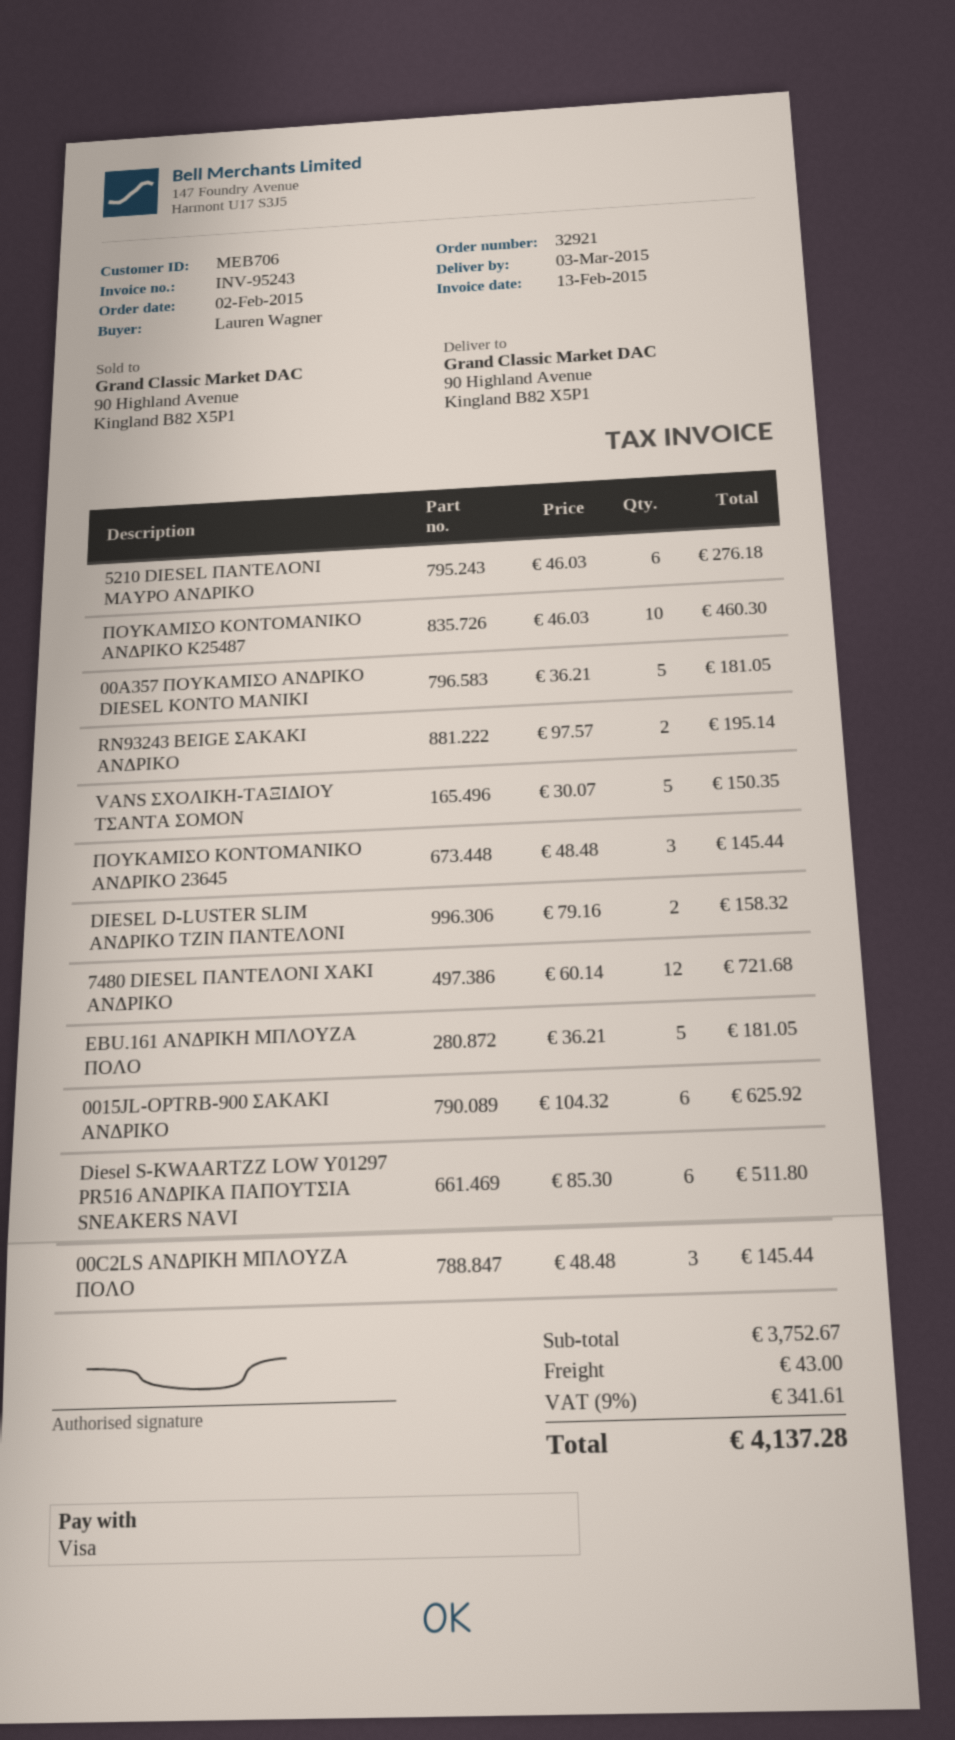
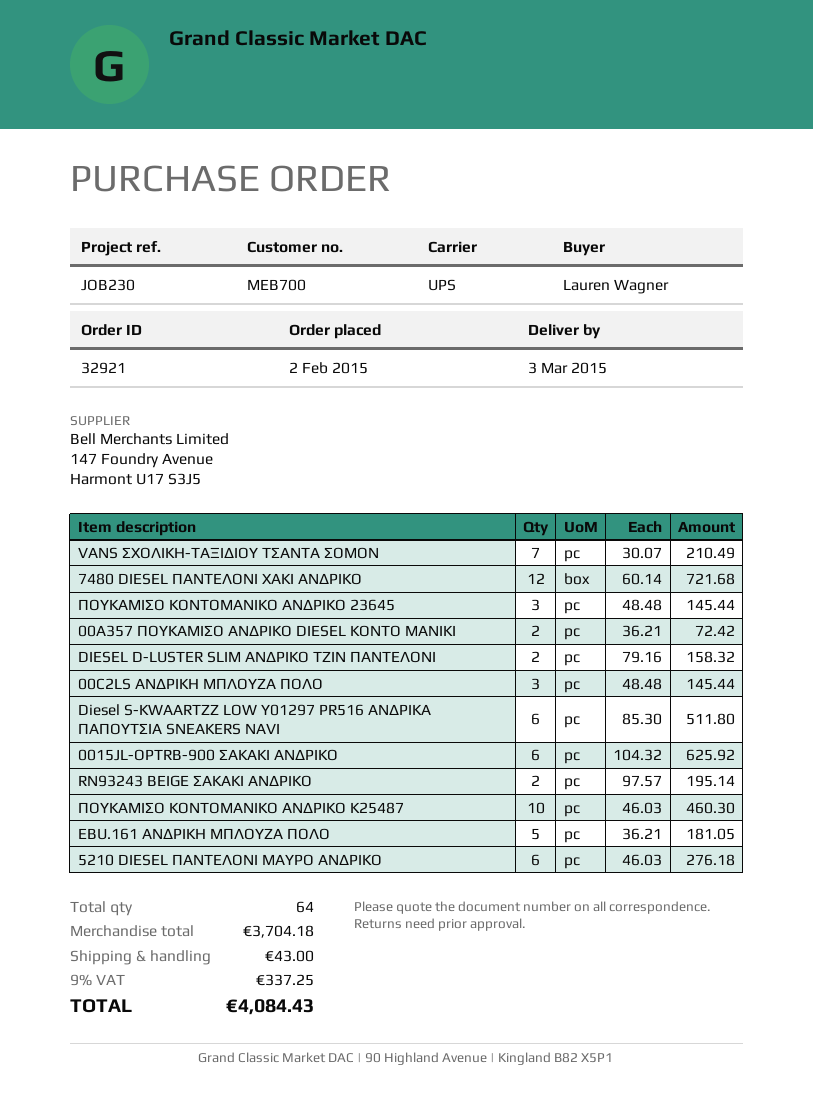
customer number: MEB706 -> MEB700
00A357 ΠΟΥΚΑΜΙΣΟ ΑΝΔΡΙΚΟ DIESEL ΚΟΝΤΟ ΜΑΝΙΚΙ: 5 x 36.21 = 181.05 -> 2 x 36.21 = 72.42
VANS ΣΧΟΛΙΚΗ-ΤΑΞΙΔΙΟΥ ΤΣΑΝΤΑ ΣΟΜΟΝ: 5 x 30.07 = 150.35 -> 7 x 30.07 = 210.49
subtotal: 3752.67 -> 3704.18
tax: 9% = 341.61 -> 9% = 337.25
total: 4137.28 -> 4084.43

